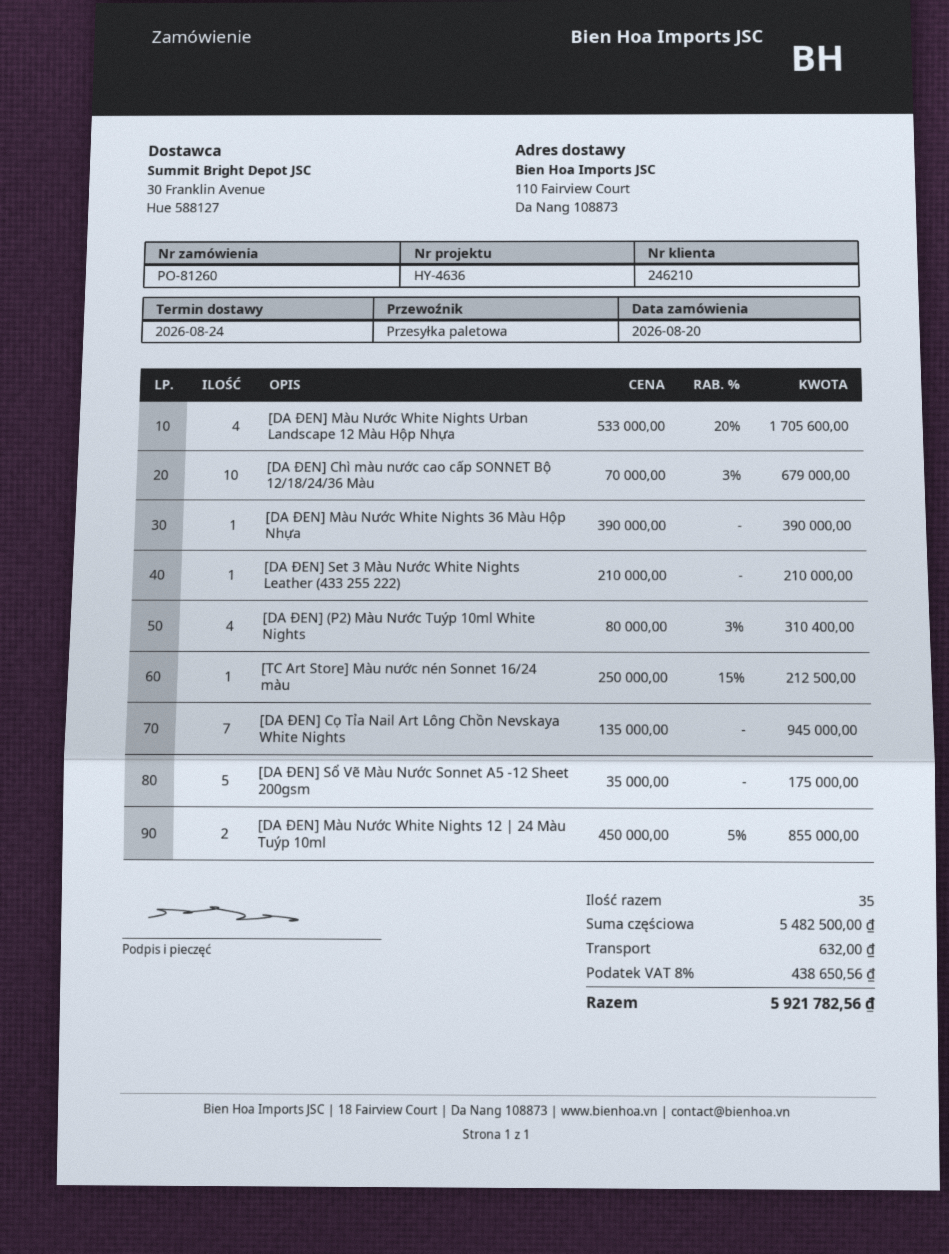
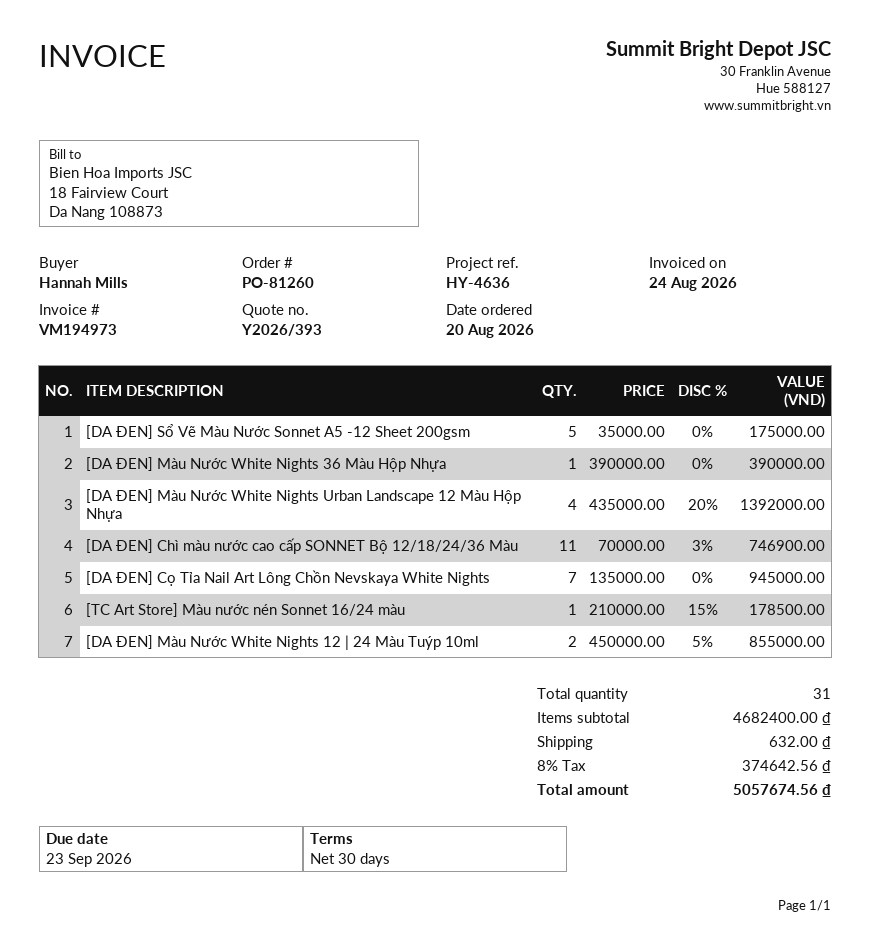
[DA ĐEN] Màu Nước White Nights Urban Landscape 12 Màu Hộp Nhựa: 4 x 533000.00 - 20% = 1705600.00 -> 4 x 435000.00 - 20% = 1392000.00
[DA ĐEN] Chì màu nước cao cấp SONNET Bộ 12/18/24/36 Màu: 10 x 70000.00 - 3% = 679000.00 -> 11 x 70000.00 - 3% = 746900.00
[DA ĐEN] Set 3 Màu Nước White Nights Leather (433 255 222): 1 x 210000.00 = 210000.00 -> none
[DA ĐEN] (P2) Màu Nước Tuýp 10ml White Nights: 4 x 80000.00 - 3% = 310400.00 -> none
[TC Art Store] Màu nước nén Sonnet 16/24 màu: 1 x 250000.00 - 15% = 212500.00 -> 1 x 210000.00 - 15% = 178500.00
total quantity: 35 -> 31
subtotal: 5482500.00 -> 4682400.00
tax: 8% = 438650.56 -> 8% = 374642.56
total: 5921782.56 -> 5057674.56

